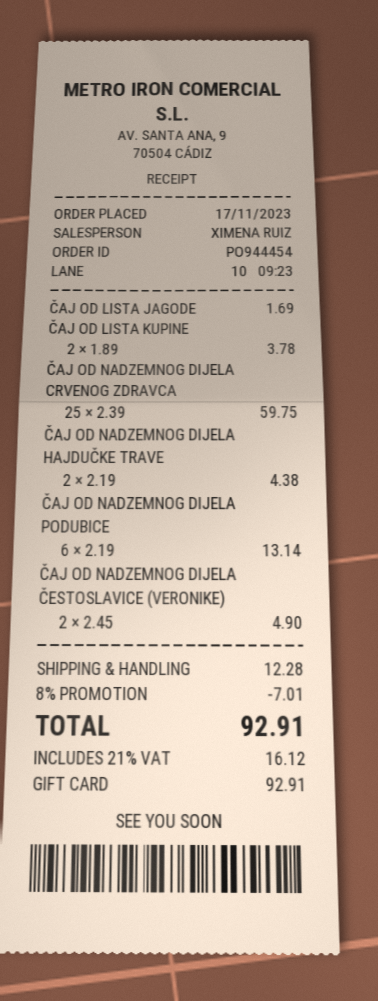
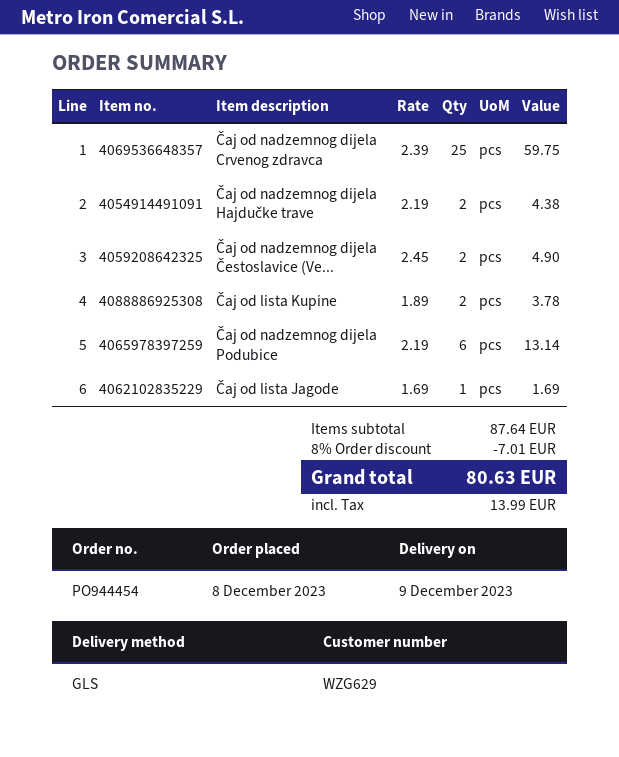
order date: 2023-11-17 -> 2023-12-08
shipping: 12.28 -> none
tax: 16.12 -> 13.99
total: 92.91 -> 80.63

